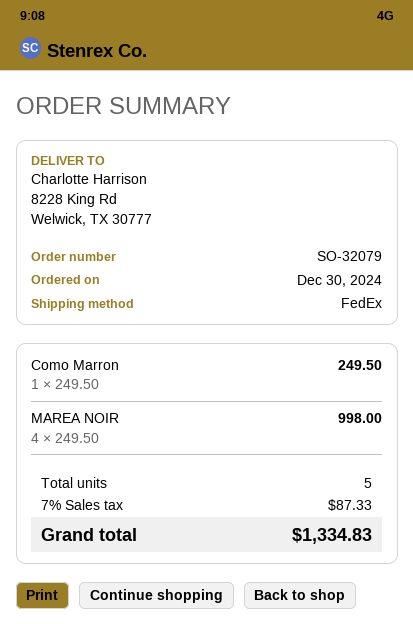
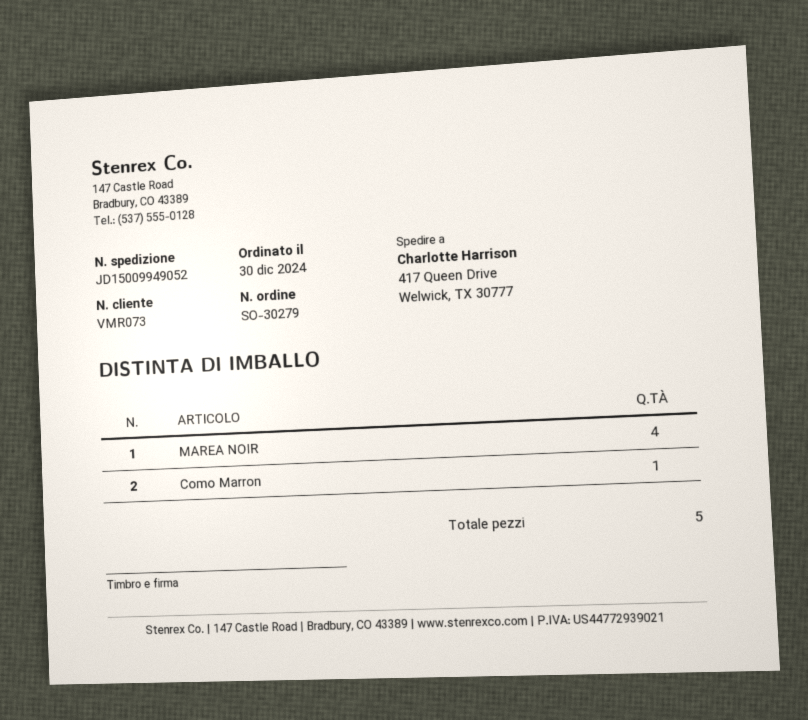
order number: SO-32079 -> SO-30279
ship to: 8228 King Rd, Welwick, TX 30777 -> 417 Queen Drive, Welwick, TX 30777

